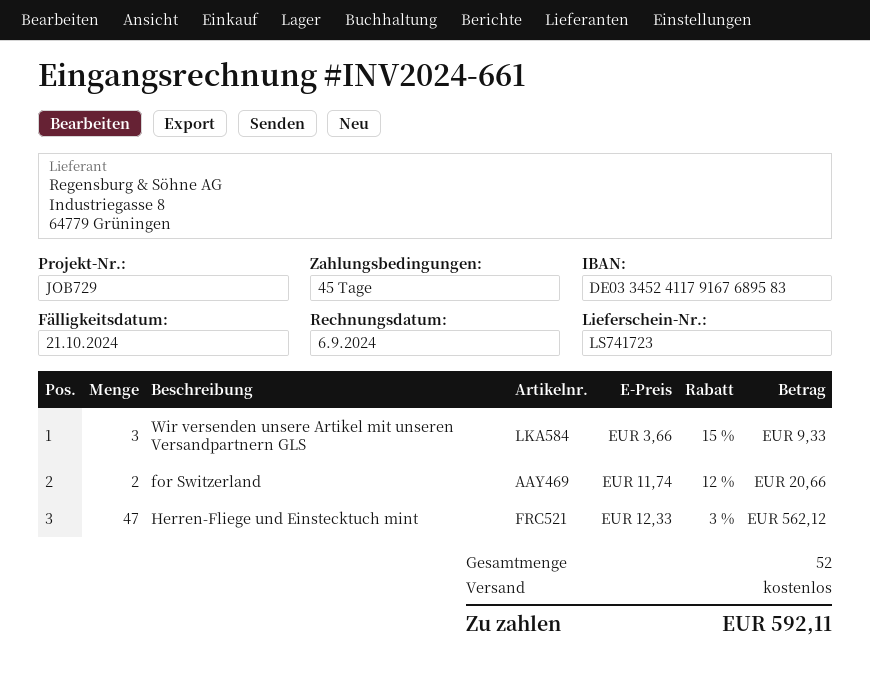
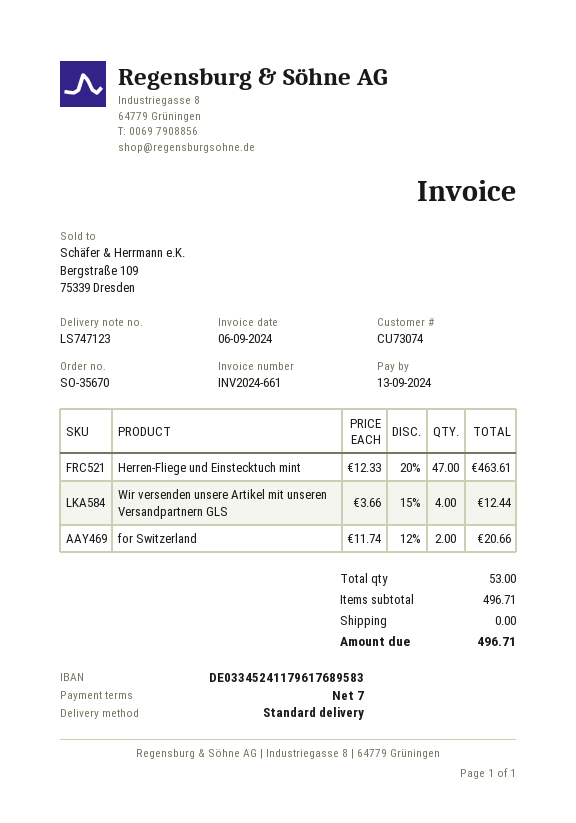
delivery note number: LS741723 -> LS747123
payment terms: 45 days -> 7 days
due date: 2024-10-21 -> 2024-09-13
bank account: DE03345241179167689583 -> DE03345241179617689583
Wir versenden unsere Artikel mit unseren Versandpartnern GLS: 3 x 3.66 - 15% = 9.33 -> 4 x 3.66 - 15% = 12.44
Herren-Fliege und Einstecktuch mint: 47 x 12.33 - 3% = 562.12 -> 47 x 12.33 - 20% = 463.61
total quantity: 52 -> 53
total: 592.11 -> 496.71

